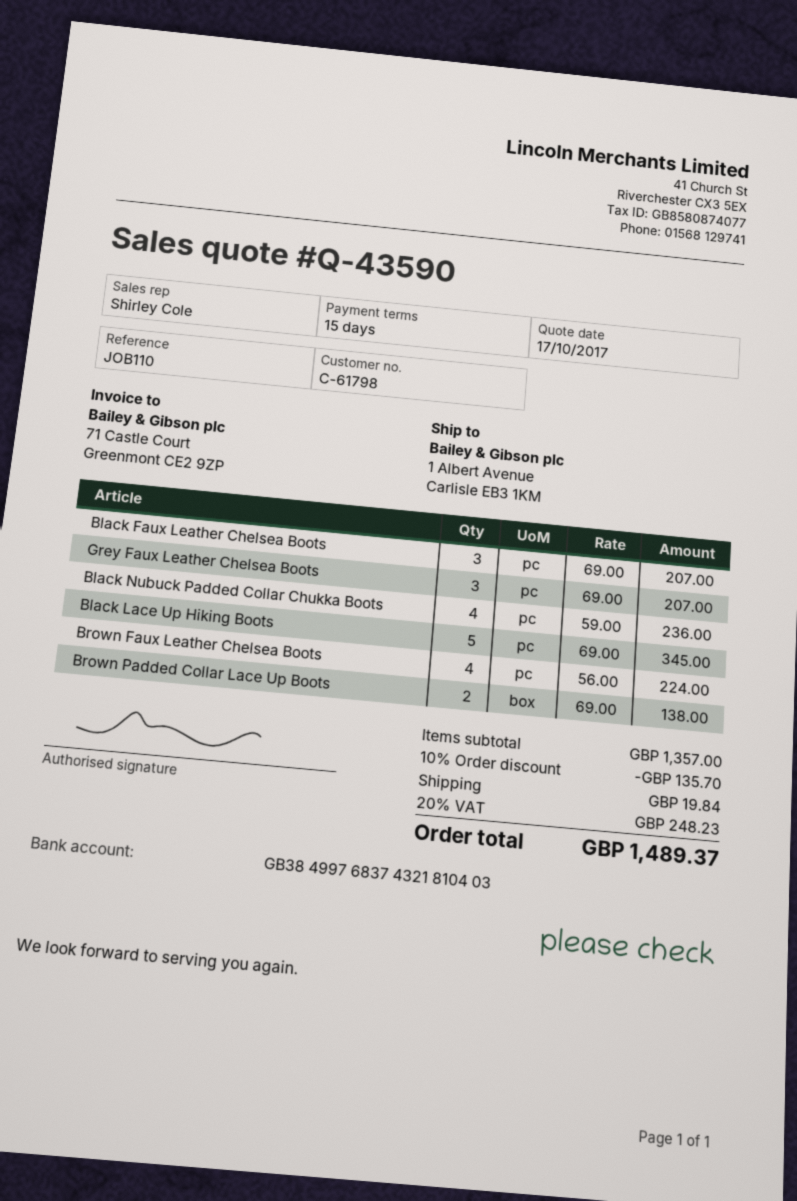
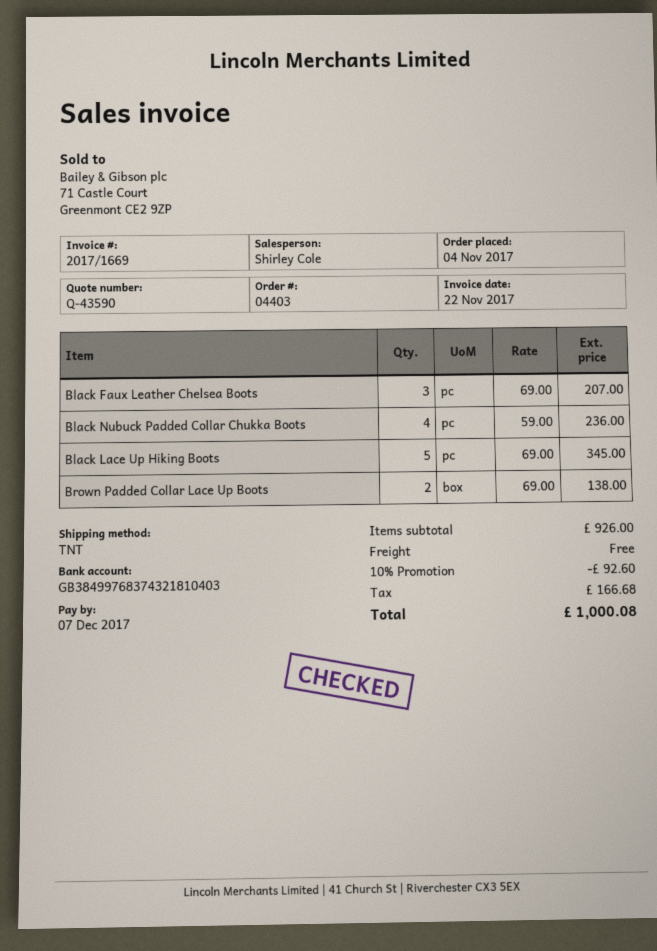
Grey Faux Leather Chelsea Boots: 3 x 69.00 = 207.00 -> none
Brown Faux Leather Chelsea Boots: 4 x 56.00 = 224.00 -> none
subtotal: 1357.00 -> 926.00
discount: 10% = 135.70 -> 10% = 92.60
shipping: 19.84 -> 0.00
tax: 248.23 -> 166.68
total: 1489.37 -> 1000.08

